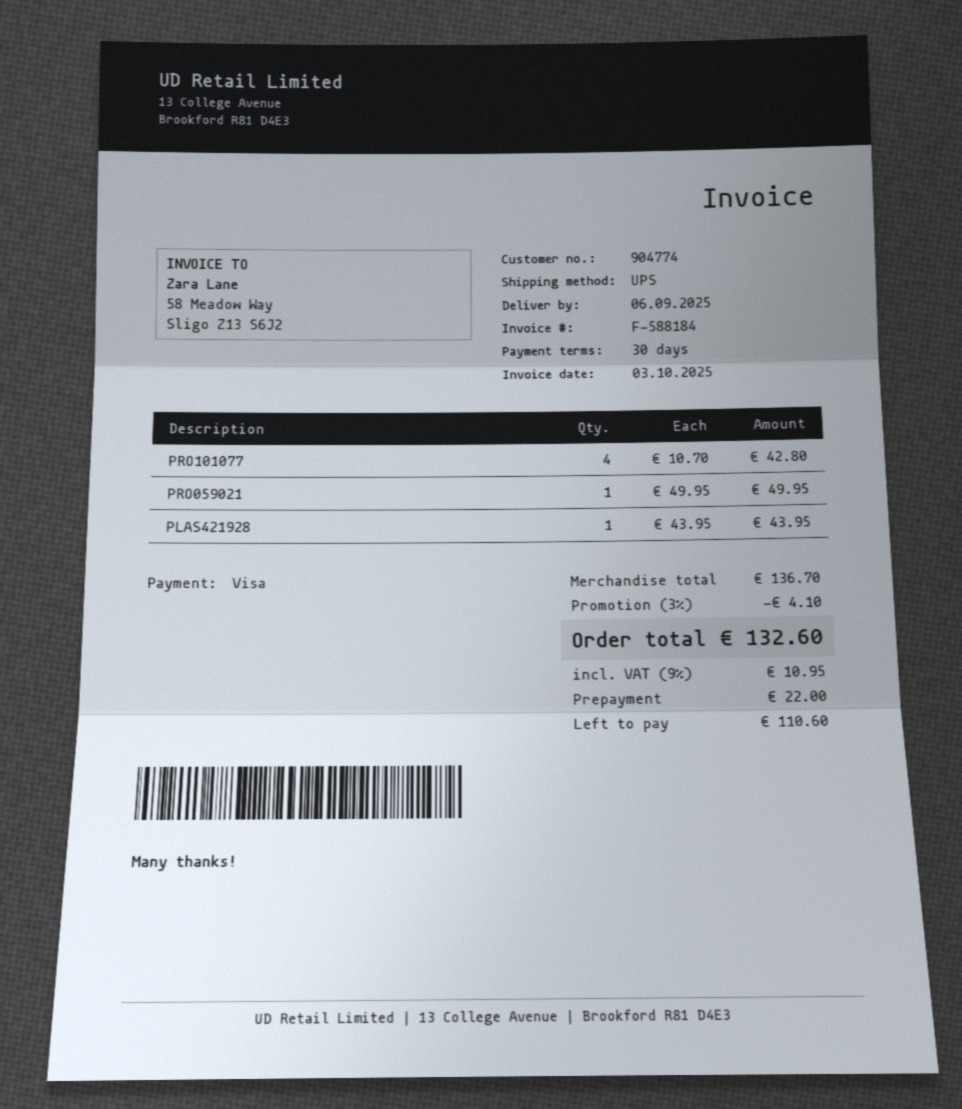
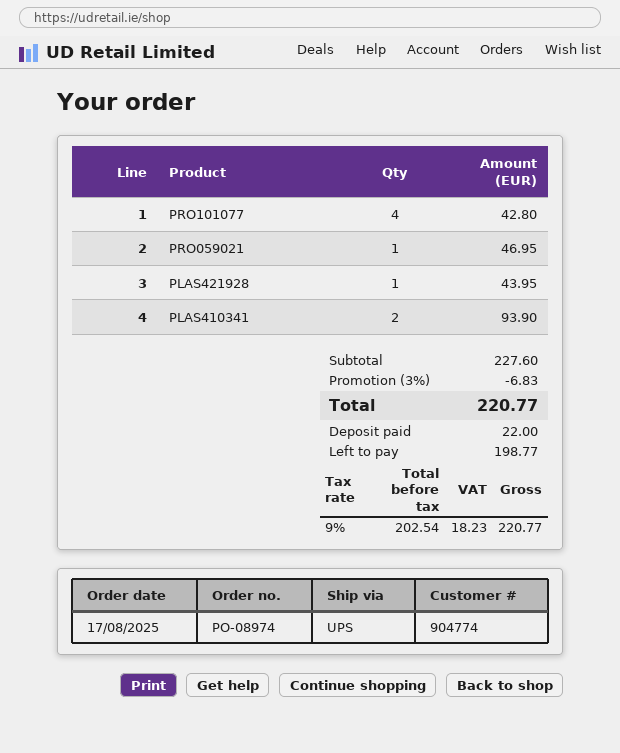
PRO059021: 1 for 49.95 -> 1 for 46.95
PLAS410341: none -> 2 for 93.90
subtotal: 136.70 -> 227.60
discount: 3% = 4.10 -> 3% = 6.83
tax: 9% = 10.95 -> 9% = 18.23
total: 132.60 -> 220.77
balance: 110.60 -> 198.77

